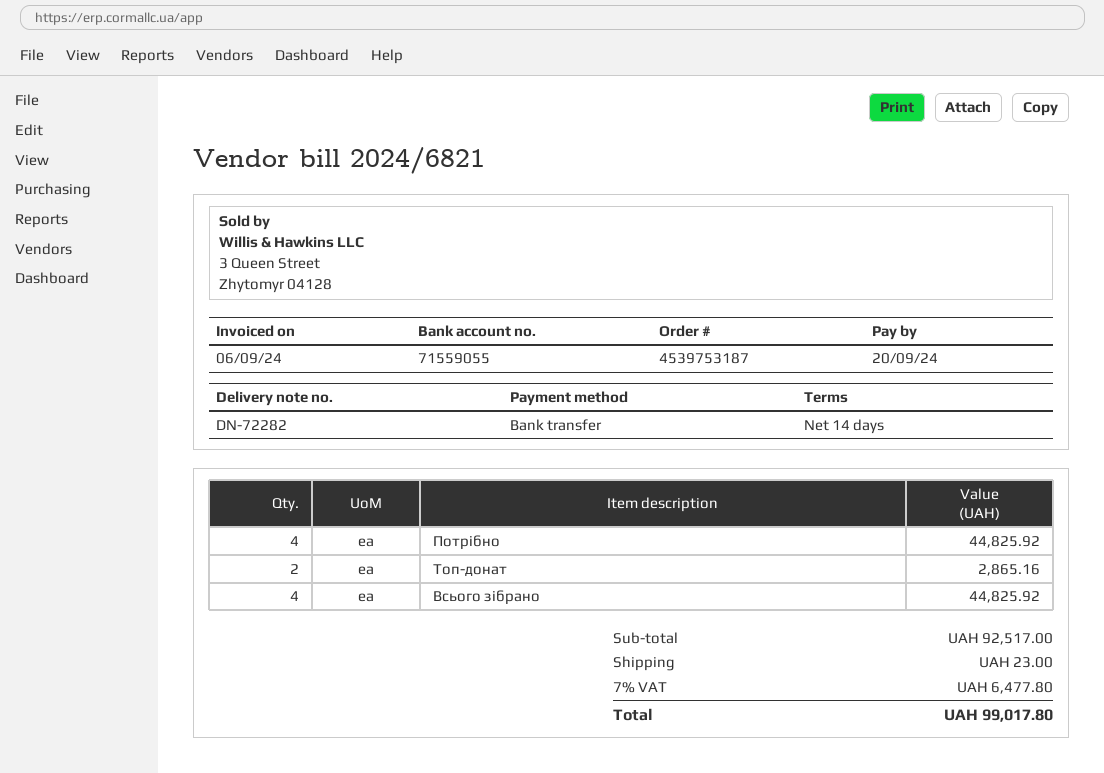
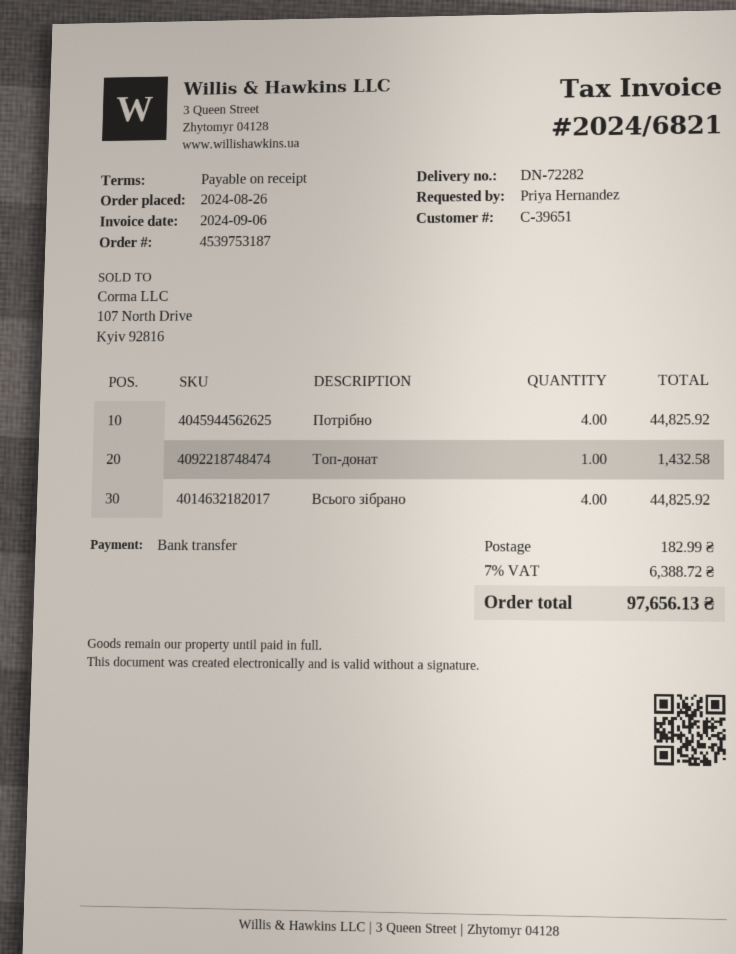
payment terms: 14 days -> on receipt
Топ-донат: 2 for 2865.16 -> 1 for 1432.58
shipping: 23.00 -> 182.99
tax: 7% = 6477.80 -> 7% = 6388.72
total: 99017.80 -> 97656.13

